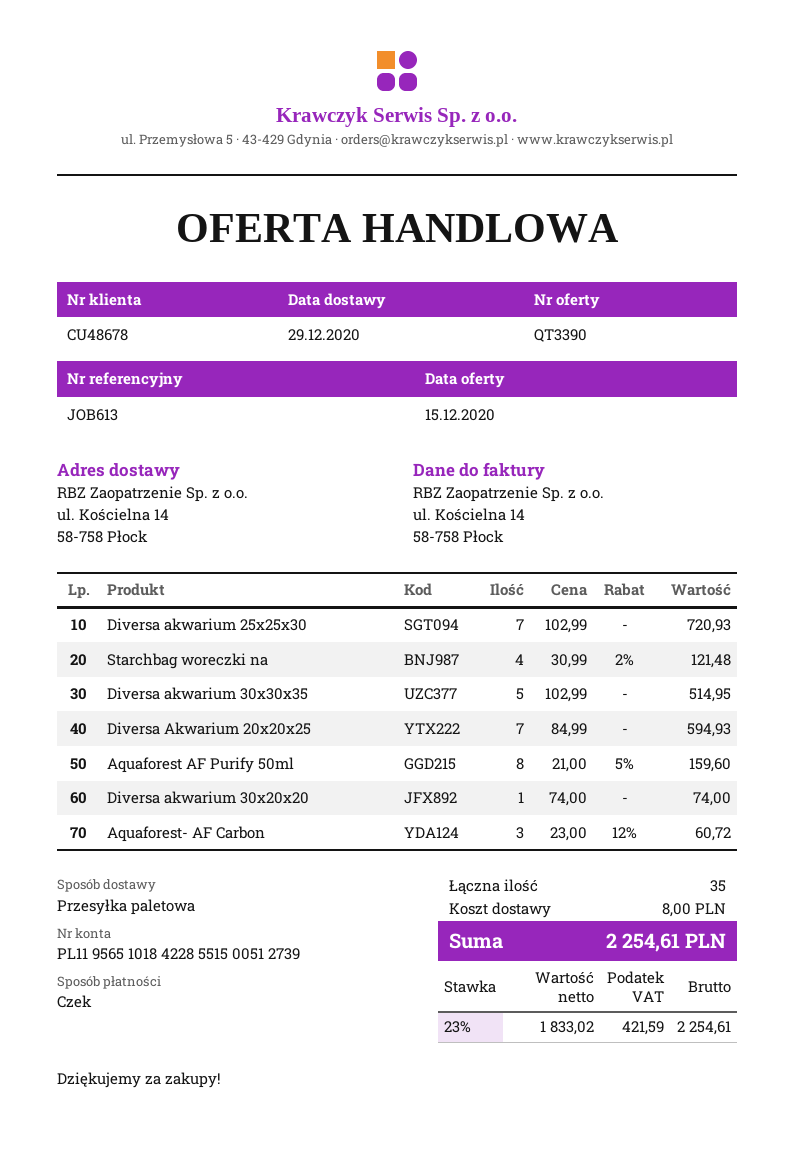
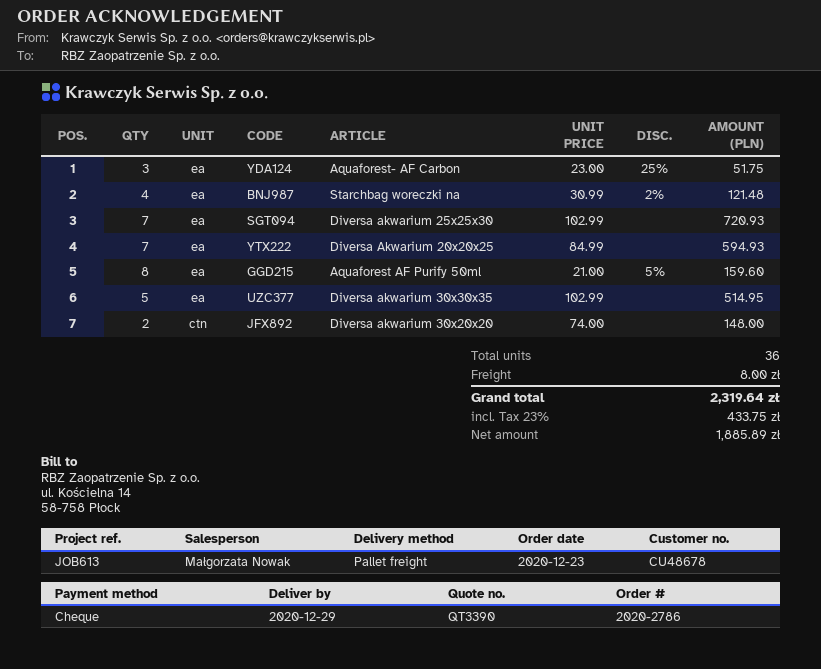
Diversa akwarium 30x20x20: 1 x 74.00 = 74.00 -> 2 x 74.00 = 148.00
Aquaforest- AF Carbon: 3 x 23.00 - 12% = 60.72 -> 3 x 23.00 - 25% = 51.75
total quantity: 35 -> 36
net: 1833.02 -> 1885.89
tax: 23% = 421.59 -> 23% = 433.75
total: 2254.61 -> 2319.64

